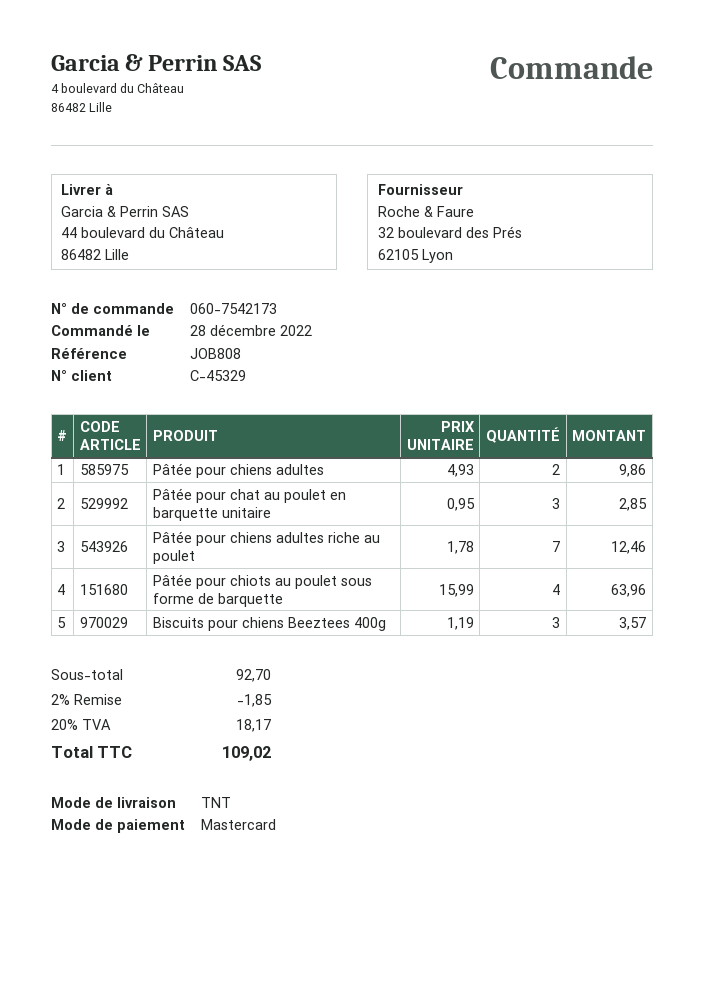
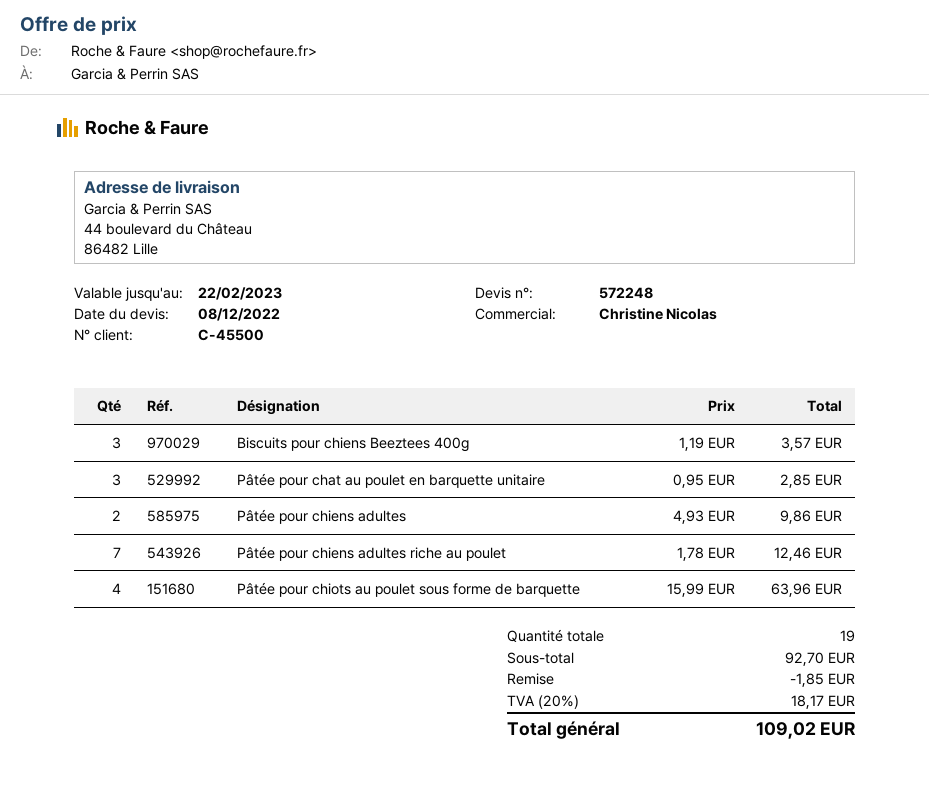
customer number: C-45329 -> C-45500

